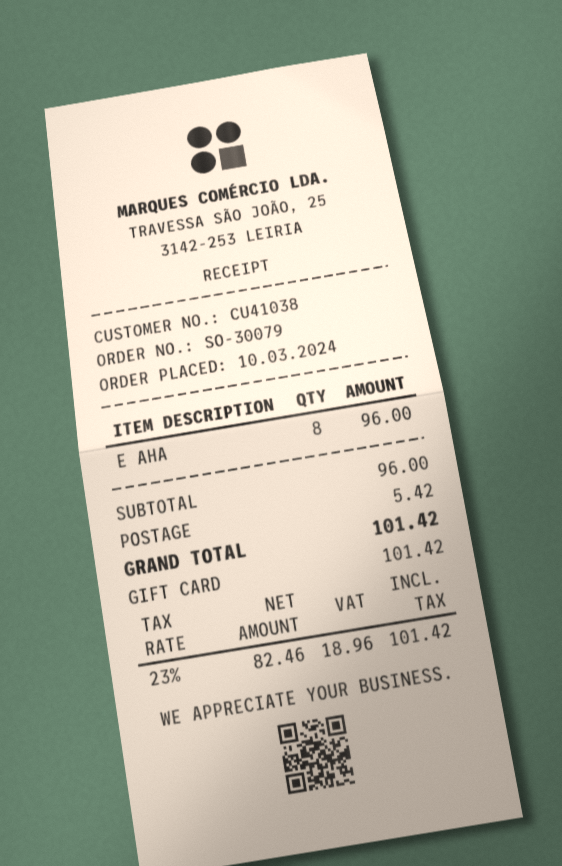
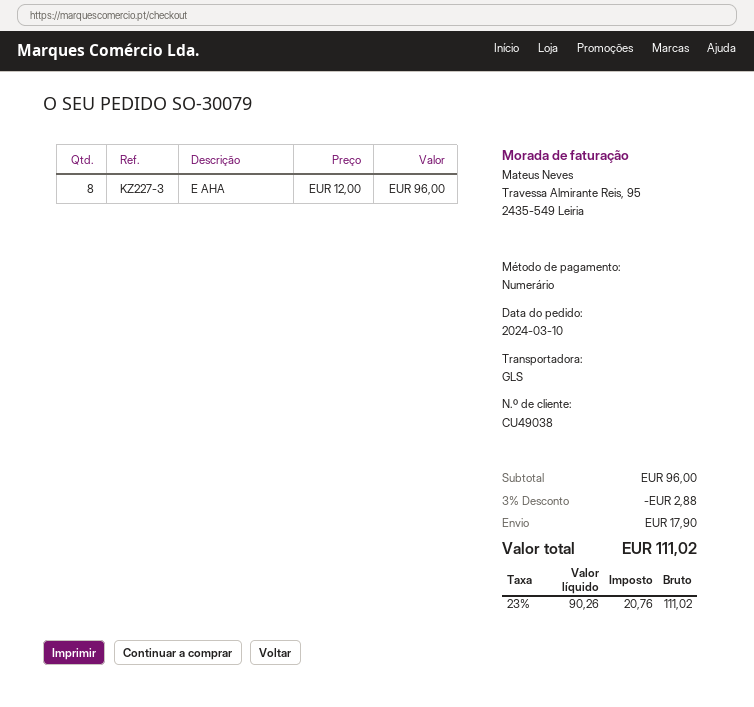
customer number: CU41038 -> CU49038
payment method: gift card -> cash
discount: none -> 3% = 2.88
shipping: 5.42 -> 17.90
net: 82.46 -> 90.26
tax: 23% = 18.96 -> 23% = 20.76
total: 101.42 -> 111.02

